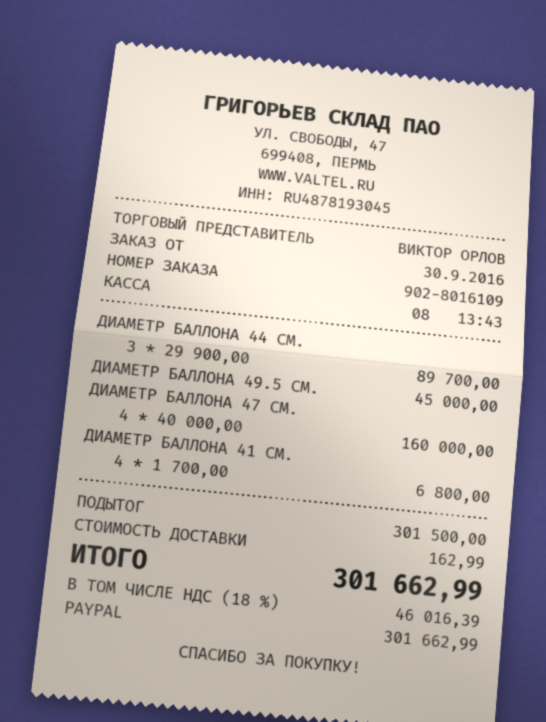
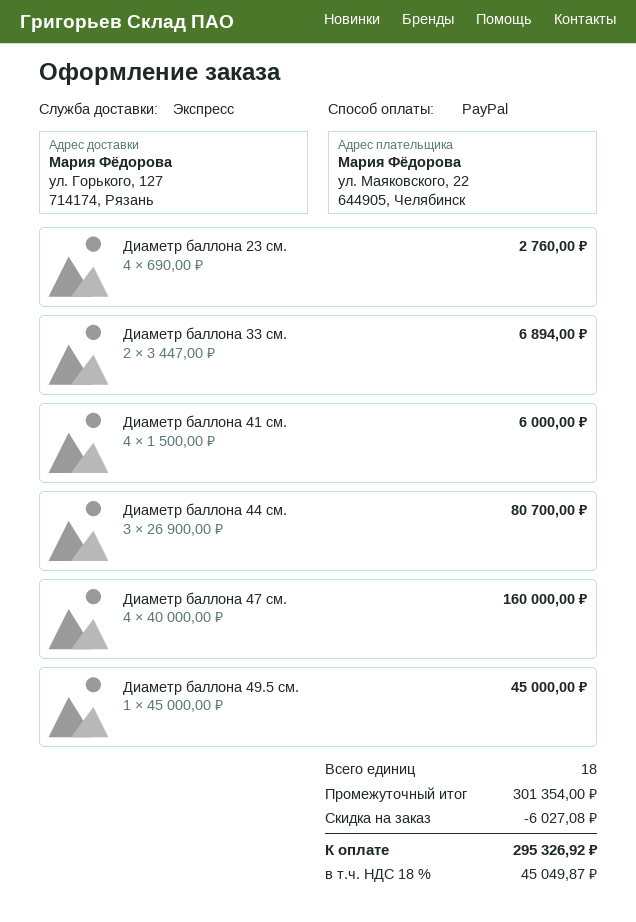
ДИАМЕТР БАЛЛОНА 44 СМ.: 3 x 29900.00 = 89700.00 -> 3 x 26900.00 = 80700.00
ДИАМЕТР БАЛЛОНА 41 СМ.: 4 x 1700.00 = 6800.00 -> 4 x 1500.00 = 6000.00
Диаметр баллона 23 см.: none -> 4 x 690.00 = 2760.00
Диаметр баллона 33 см.: none -> 2 x 3447.00 = 6894.00
subtotal: 301500.00 -> 301354.00
discount: none -> 6027.08
shipping: 162.99 -> none
tax: 18% = 46016.39 -> 18% = 45049.87
total: 301662.99 -> 295326.92

